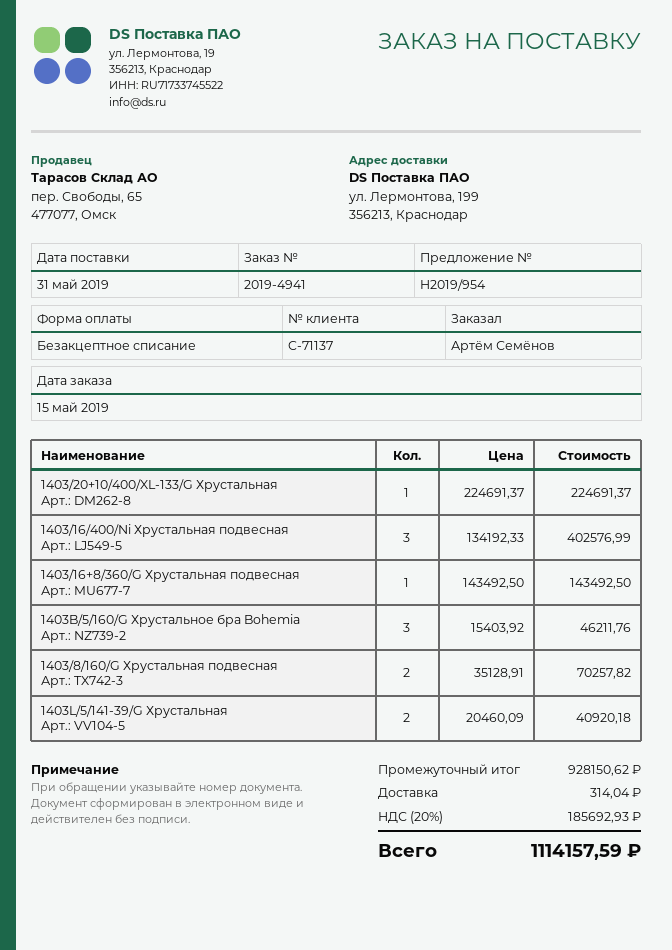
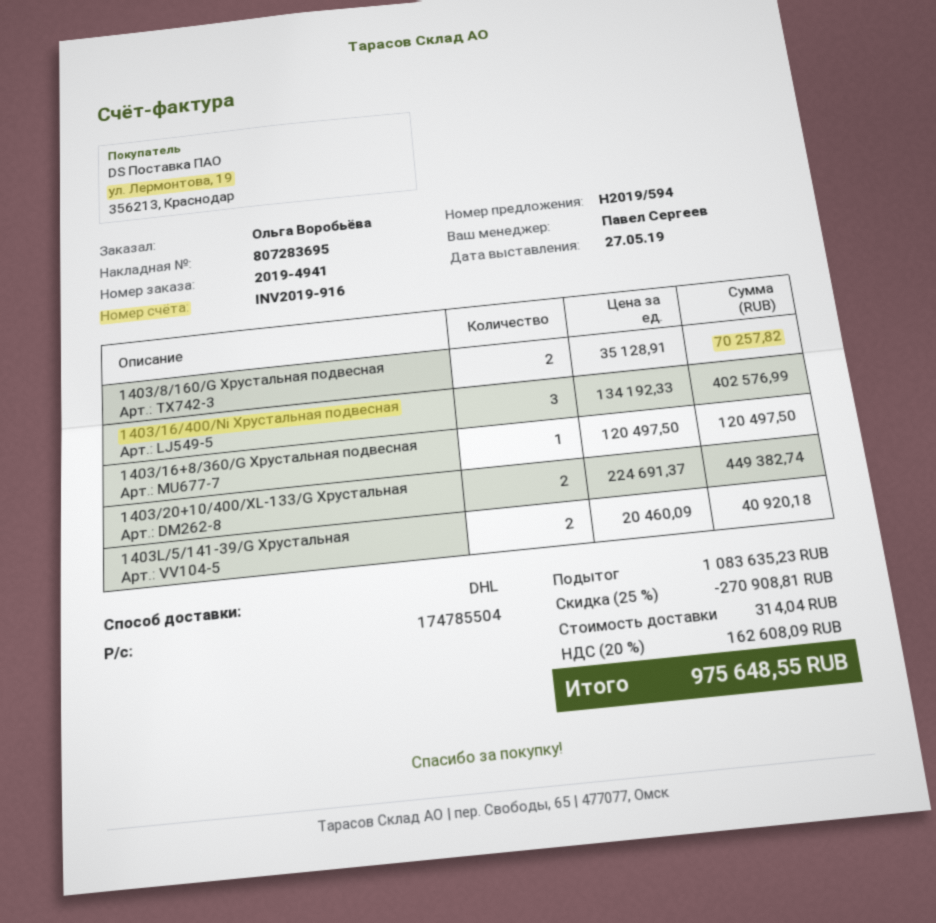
quote number: H2019/954 -> H2019/594
ordered by: Артём Семёнов -> Ольга Воробьёва
1403/20+10/400/XL-133/G Хрустальная: 1 x 224691.37 = 224691.37 -> 2 x 224691.37 = 449382.74
1403/16+8/360/G Хрустальная подвесная: 1 x 143492.50 = 143492.50 -> 1 x 120497.50 = 120497.50
1403B/5/160/G Хрустальное бра Bohemia: 3 x 15403.92 = 46211.76 -> none
subtotal: 928150.62 -> 1083635.23
discount: none -> 25% = 270908.81
tax: 20% = 185692.93 -> 20% = 162608.09
total: 1114157.59 -> 975648.55

